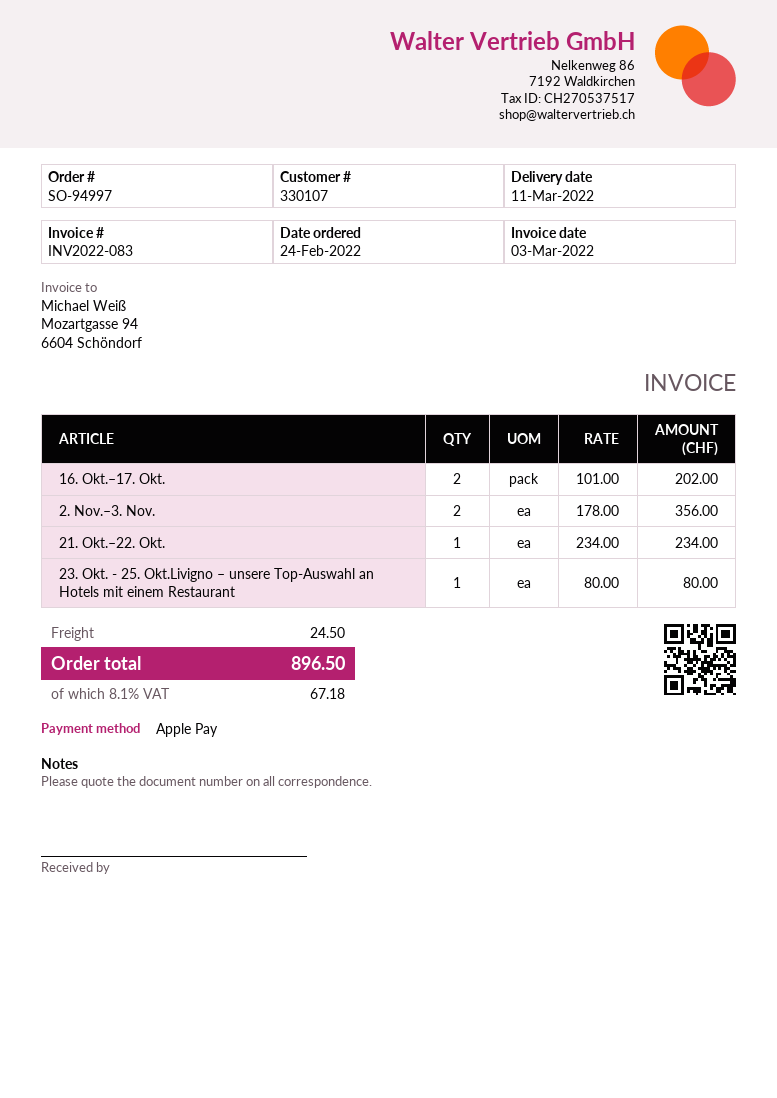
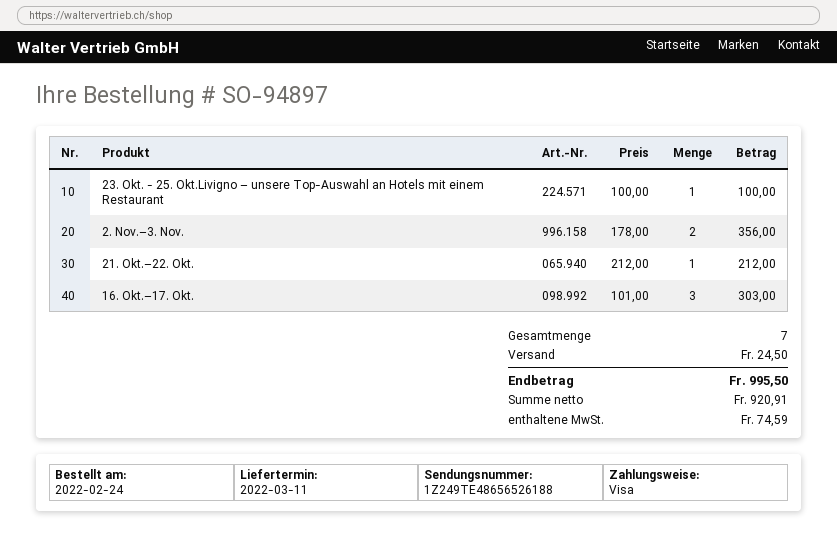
order number: SO-94997 -> SO-94897
payment method: Apple Pay -> Visa
16. Okt.–17. Okt.: 2 x 101.00 = 202.00 -> 3 x 101.00 = 303.00
21. Okt.–22. Okt.: 1 x 234.00 = 234.00 -> 1 x 212.00 = 212.00
23. Okt. - 25. Okt.Livigno – unsere Top-Auswahl an Hotels mit einem Restaurant: 1 x 80.00 = 80.00 -> 1 x 100.00 = 100.00
tax: 67.18 -> 74.59
total: 896.50 -> 995.50

